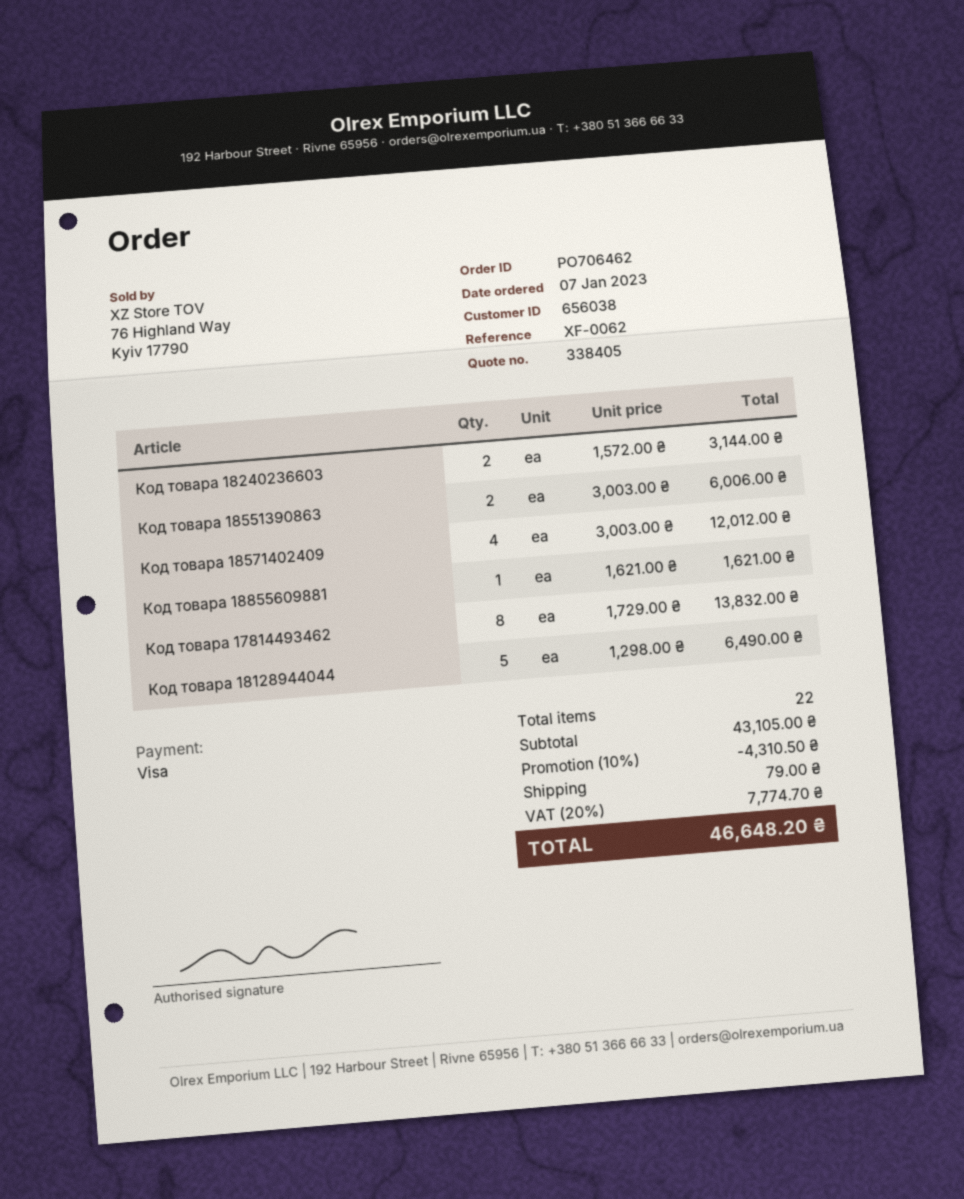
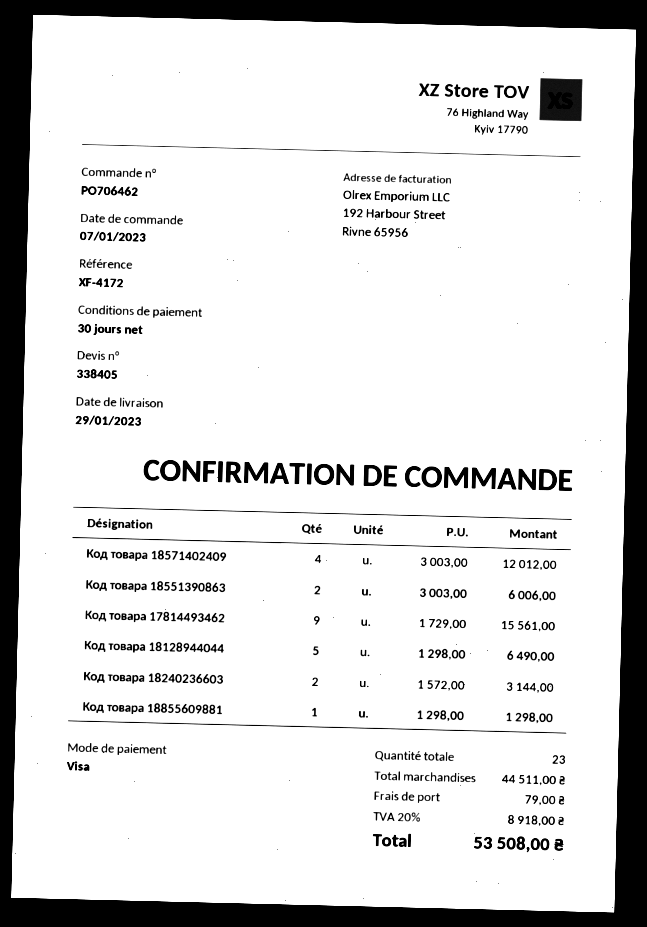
reference: XF-0062 -> XF-4172
Код товара 18855609881: 1 x 1621.00 = 1621.00 -> 1 x 1298.00 = 1298.00
Код товара 17814493462: 8 x 1729.00 = 13832.00 -> 9 x 1729.00 = 15561.00
total quantity: 22 -> 23
subtotal: 43105.00 -> 44511.00
discount: 10% = 4310.50 -> none
tax: 20% = 7774.70 -> 20% = 8918.00
total: 46648.20 -> 53508.00

